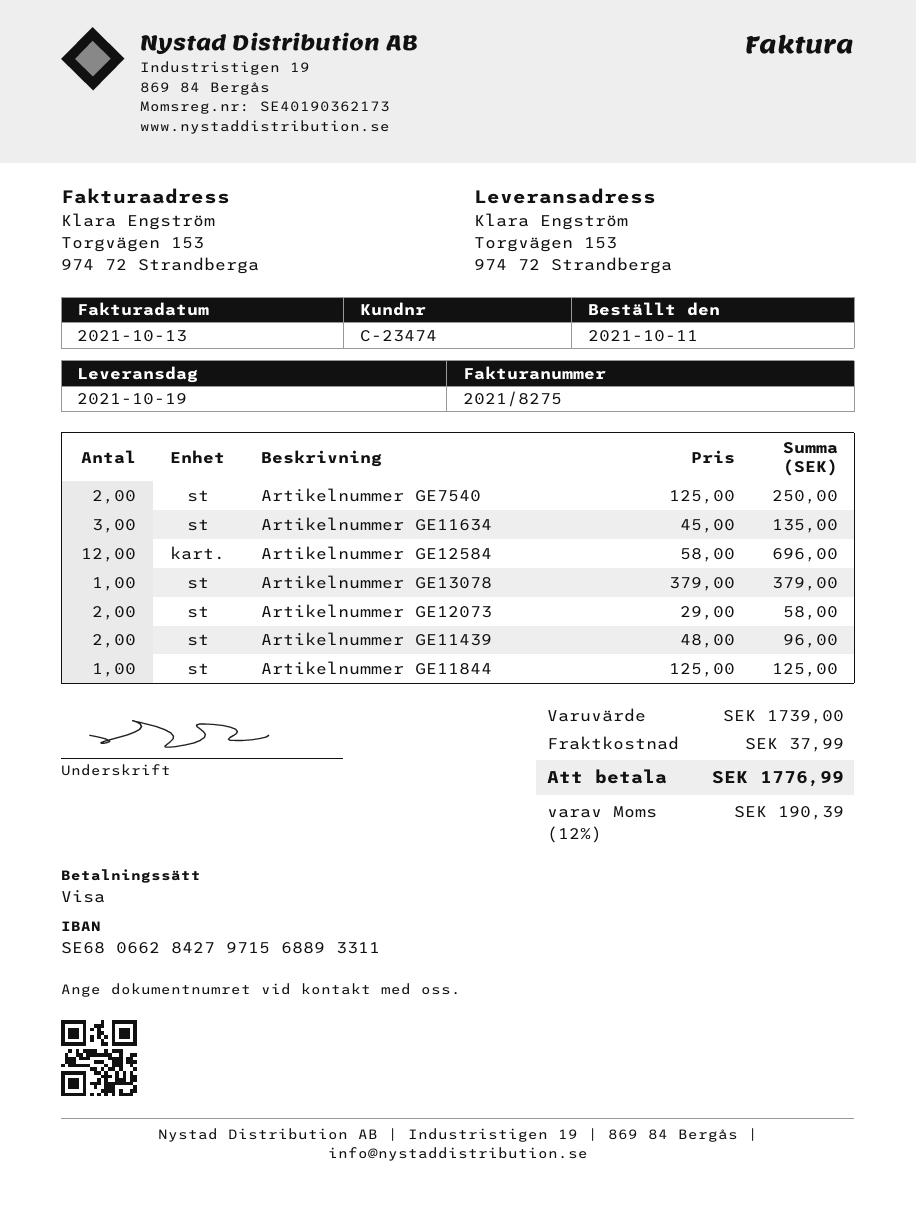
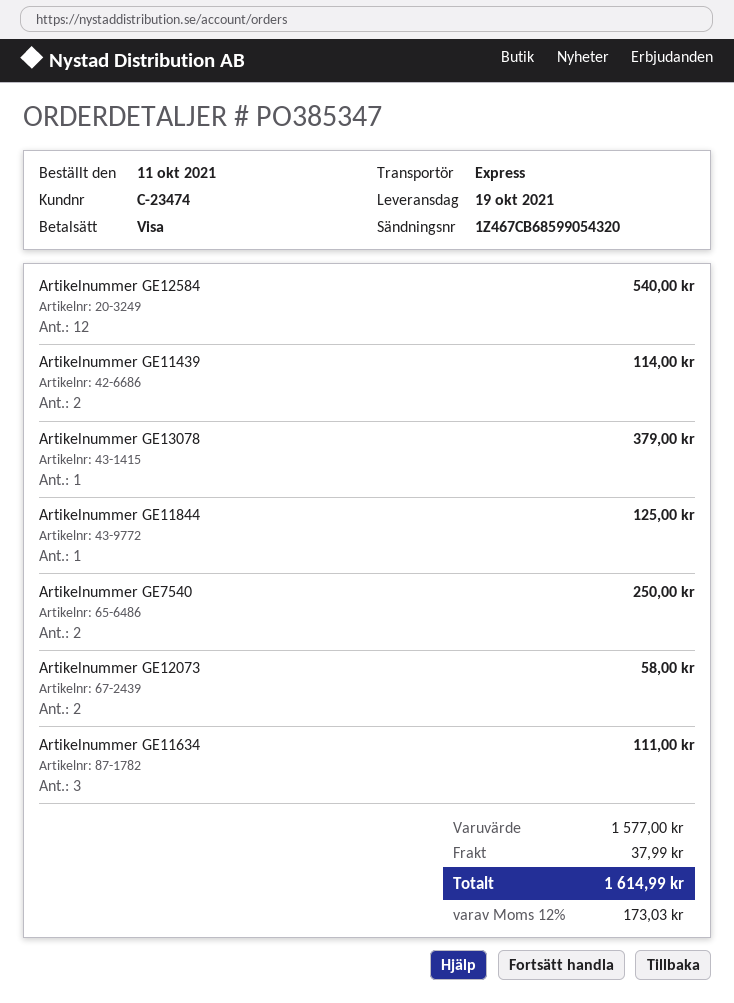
Artikelnummer GE11634: 3 for 135.00 -> 3 for 111.00
Artikelnummer GE12584: 12 for 696.00 -> 12 for 540.00
Artikelnummer GE11439: 2 for 96.00 -> 2 for 114.00
subtotal: 1739.00 -> 1577.00
tax: 12% = 190.39 -> 12% = 173.03
total: 1776.99 -> 1614.99

